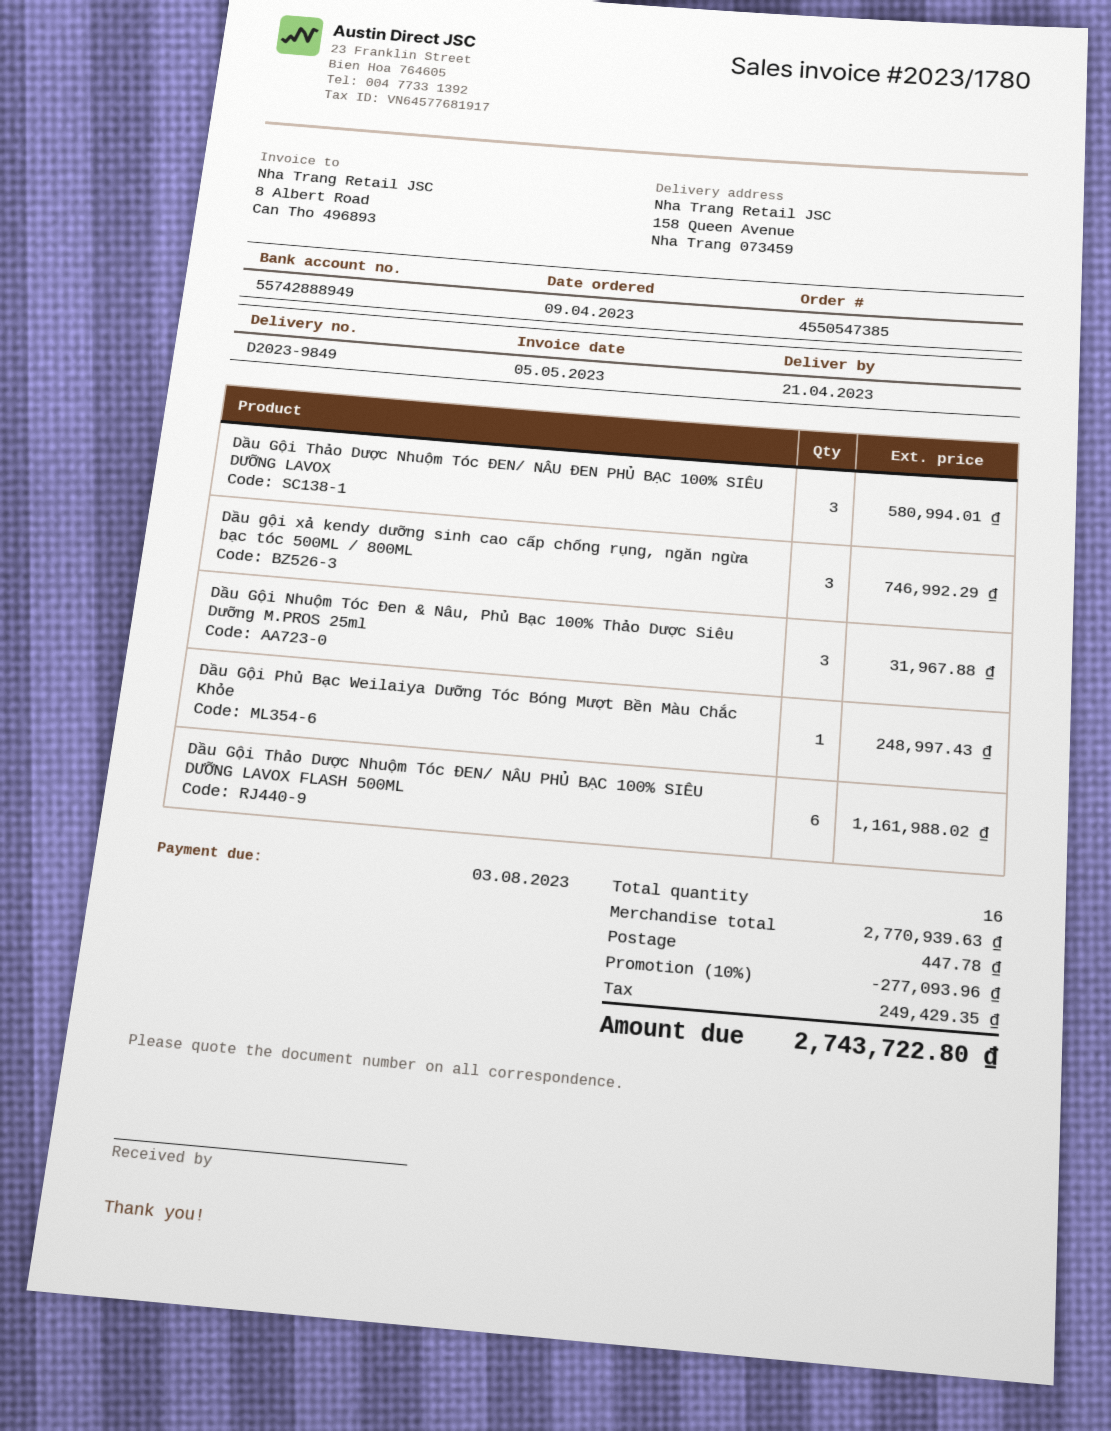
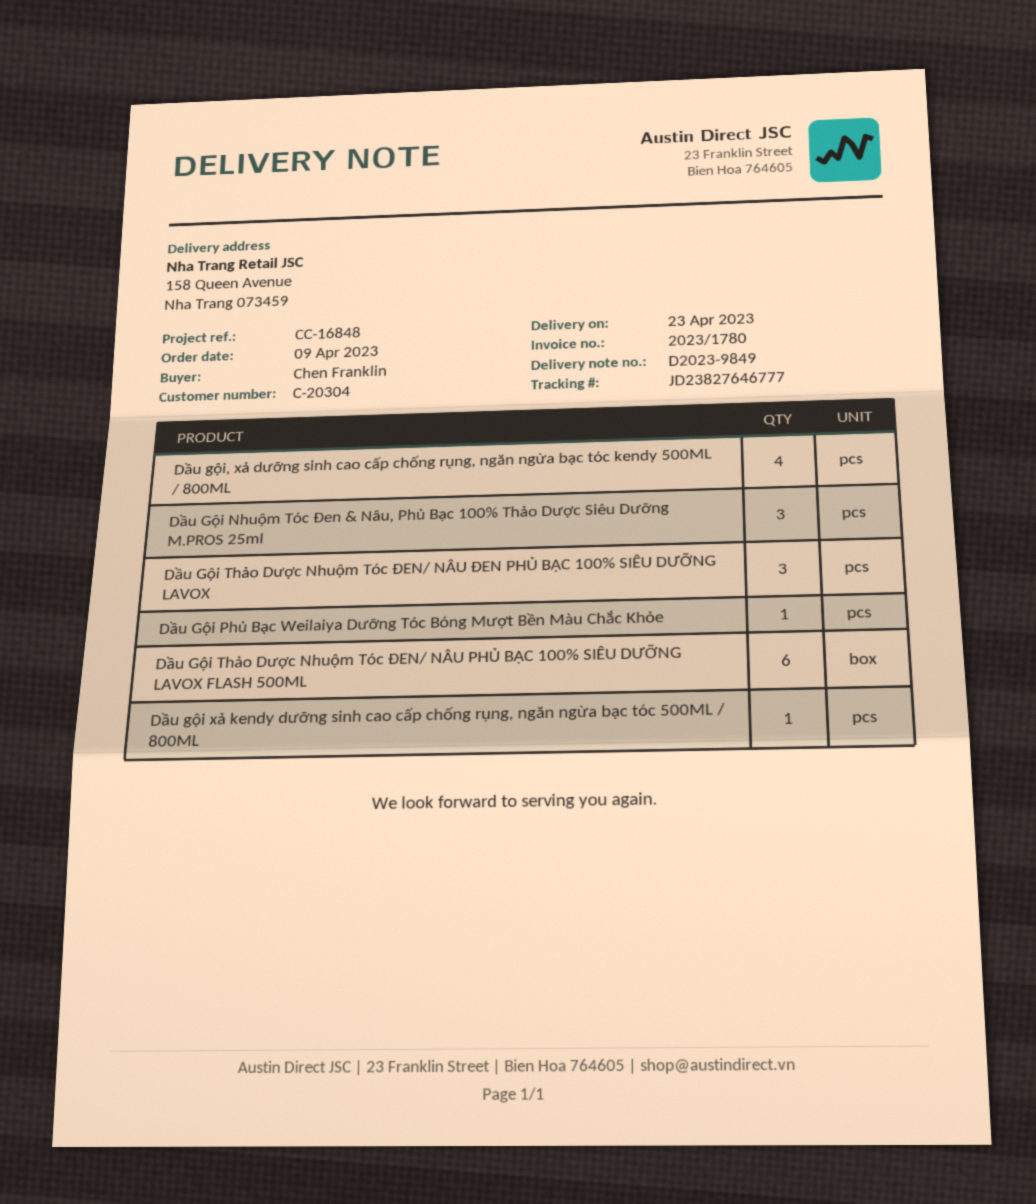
delivery date: 2023-04-21 -> 2023-04-23
Dầu gội xả kendy dưỡng sinh cao cấp chống rụng, ngăn ngừa bạc tóc 500ML / 800ML: 3 -> 1
Dầu gội, xả dưỡng sinh cao cấp chống rụng, ngăn ngừa bạc tóc kendy 500ML / 800ML: none -> 4

